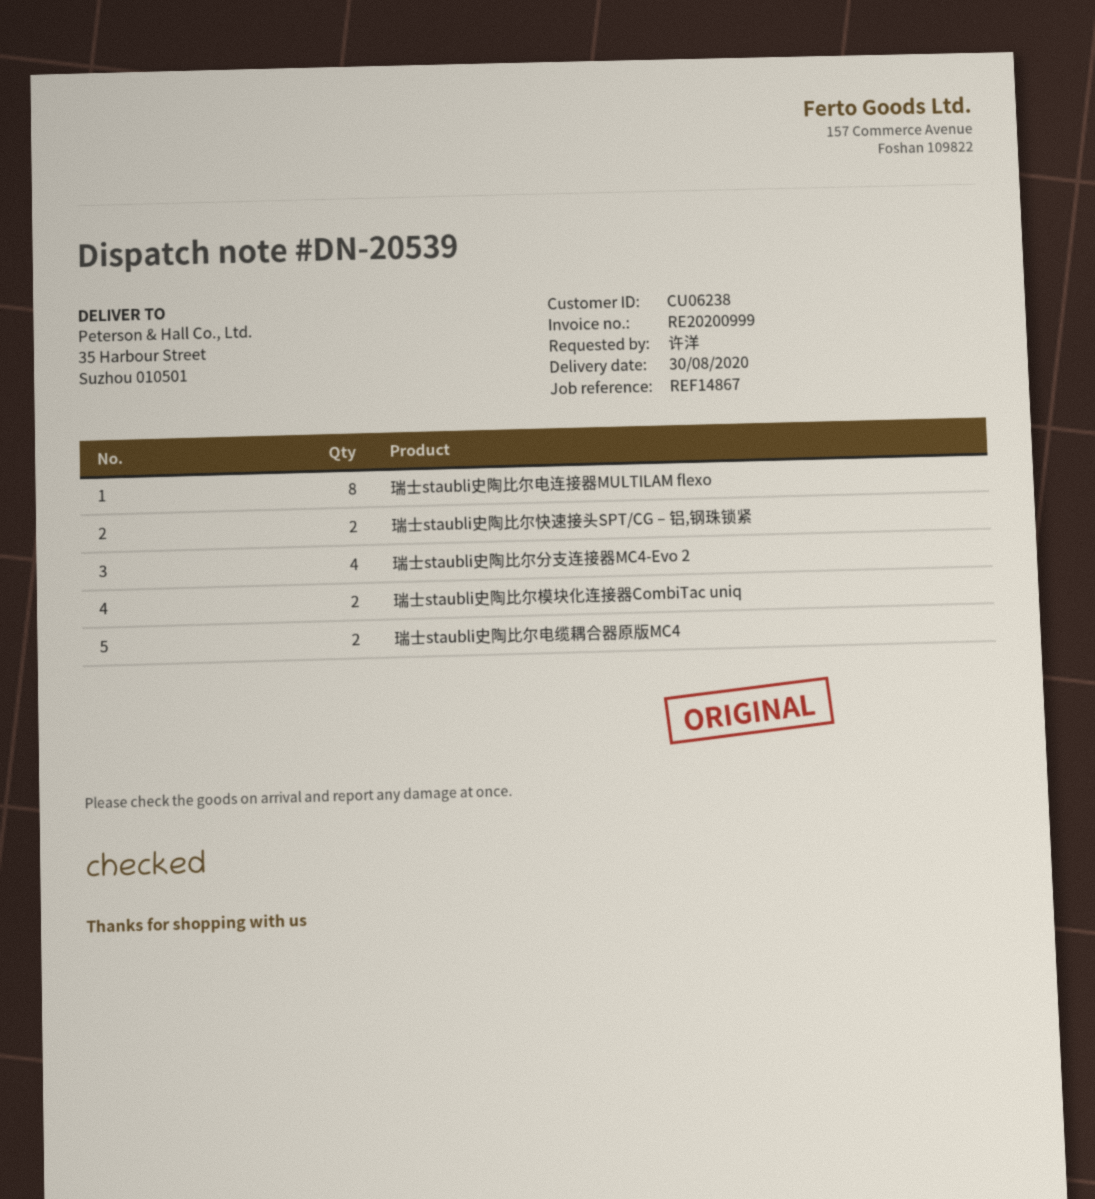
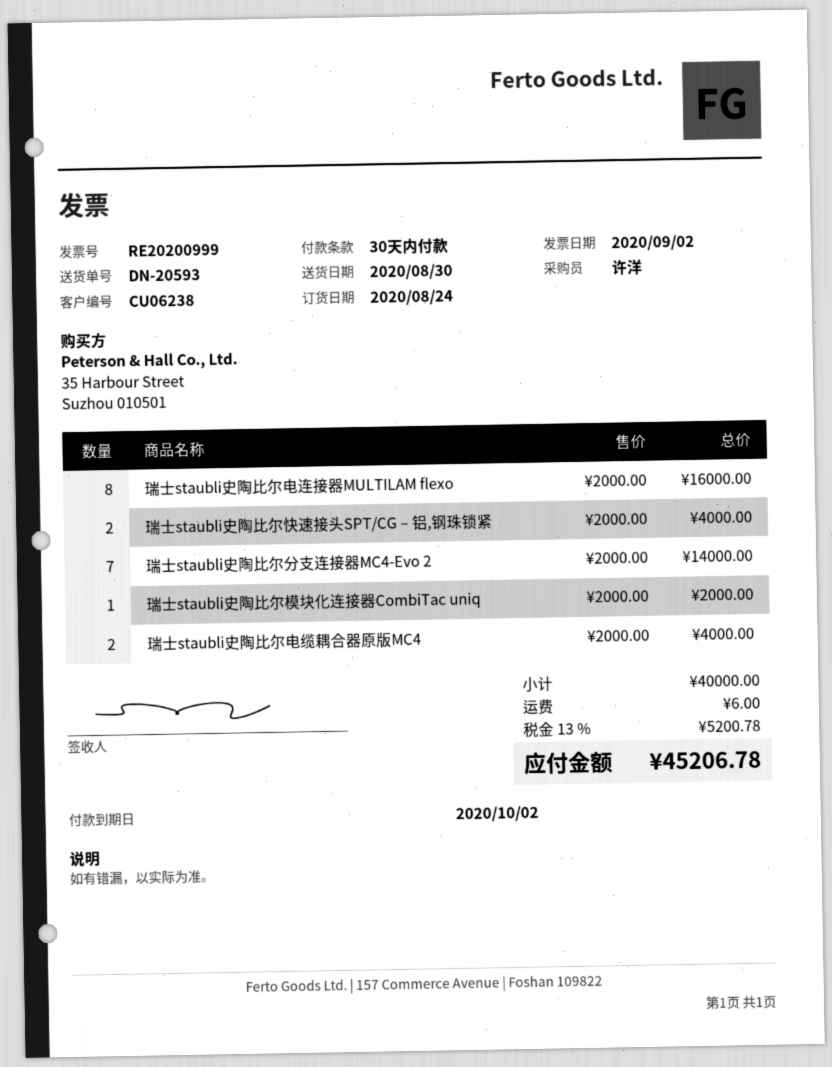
delivery note number: DN-20539 -> DN-20593
瑞士staubli史陶比尔分支连接器MC4-Evo 2: 4 -> 7
瑞士staubli史陶比尔模块化连接器CombiTac uniq: 2 -> 1

